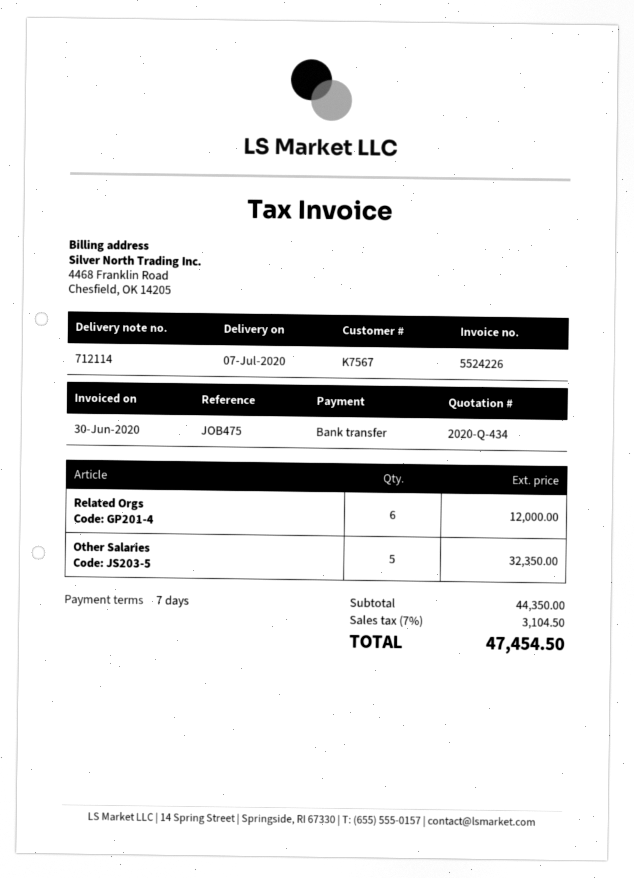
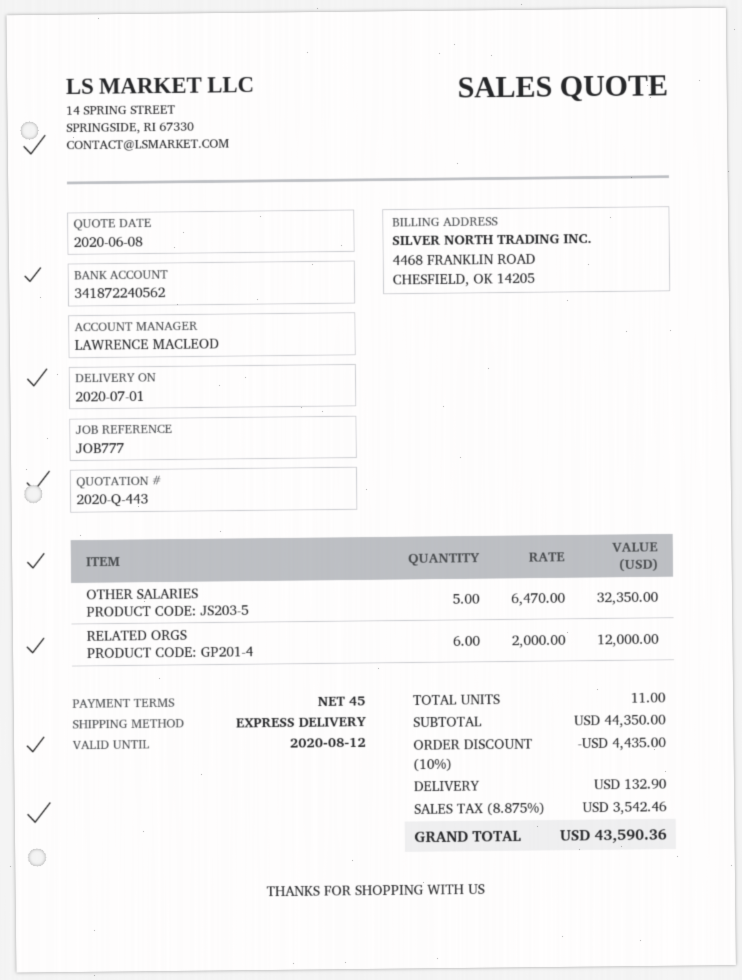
quote number: 2020-Q-434 -> 2020-Q-443
delivery date: 2020-07-07 -> 2020-07-01
payment terms: 7 days -> 45 days
reference: JOB475 -> JOB777
discount: none -> 10% = 4435.00
shipping: none -> 132.90
tax: 7% = 3104.50 -> 8.875% = 3542.46
total: 47454.50 -> 43590.36

